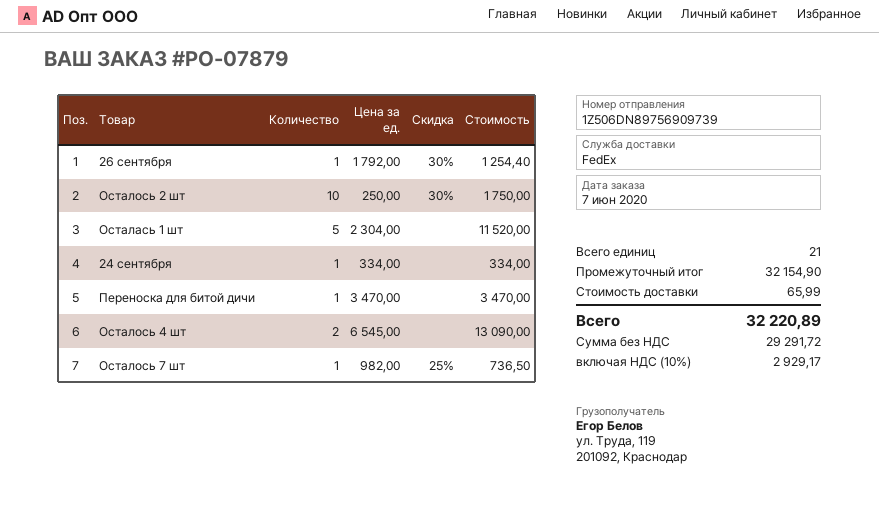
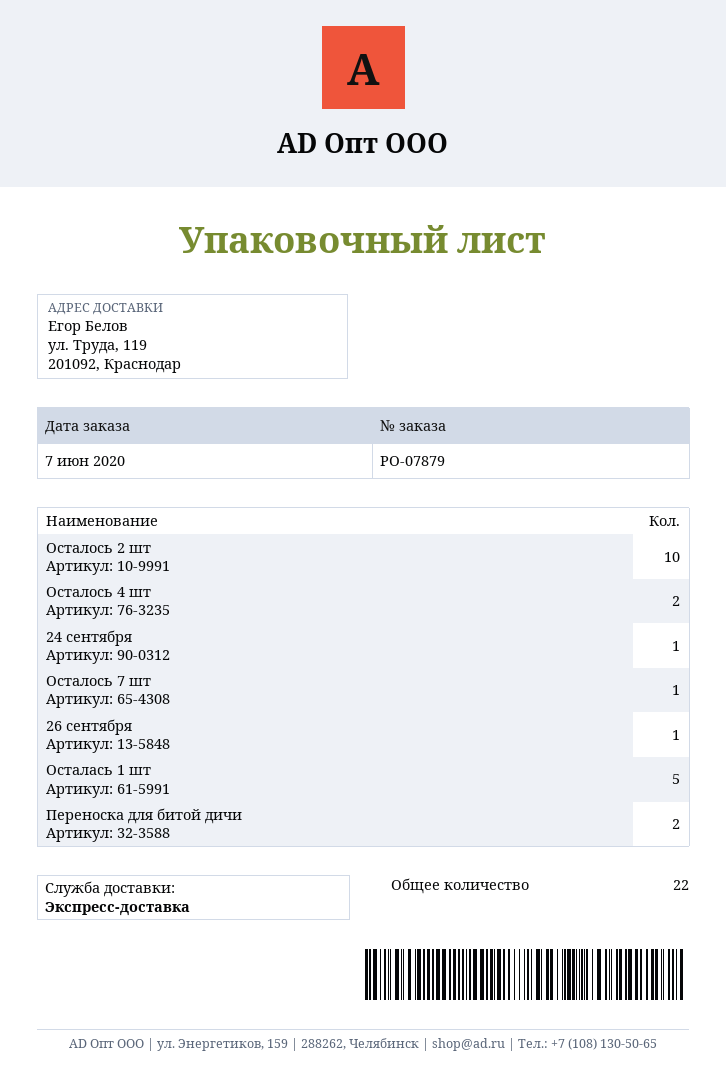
shipping method: FedEx -> express
Переноска для битой дичи: 1 -> 2
total quantity: 21 -> 22

